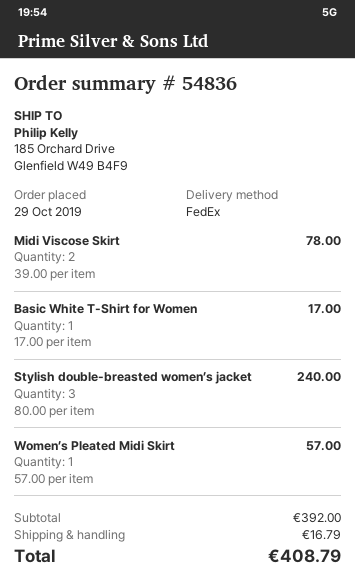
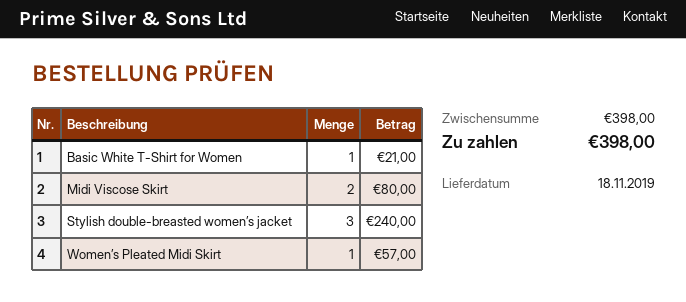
Midi Viscose Skirt: 2 for 78.00 -> 2 for 80.00
Basic White T-Shirt for Women: 1 for 17.00 -> 1 for 21.00
subtotal: 392.00 -> 398.00
shipping: 16.79 -> none
total: 408.79 -> 398.00

